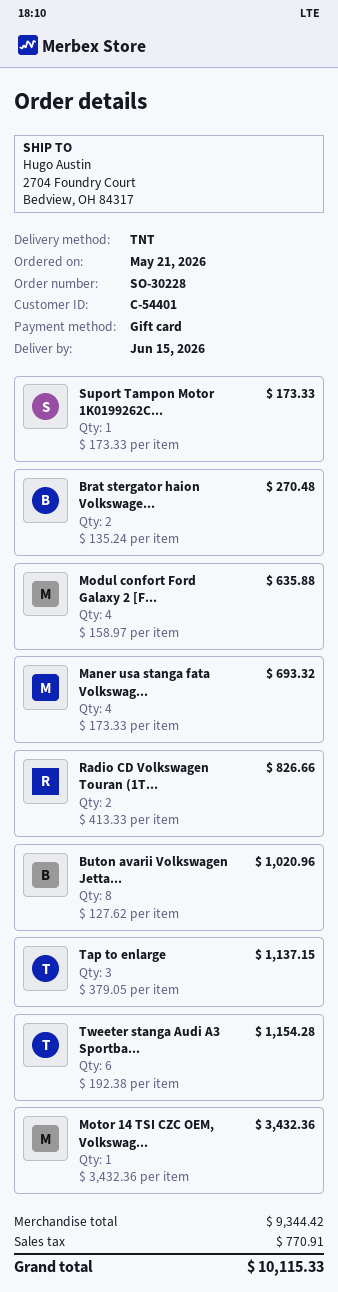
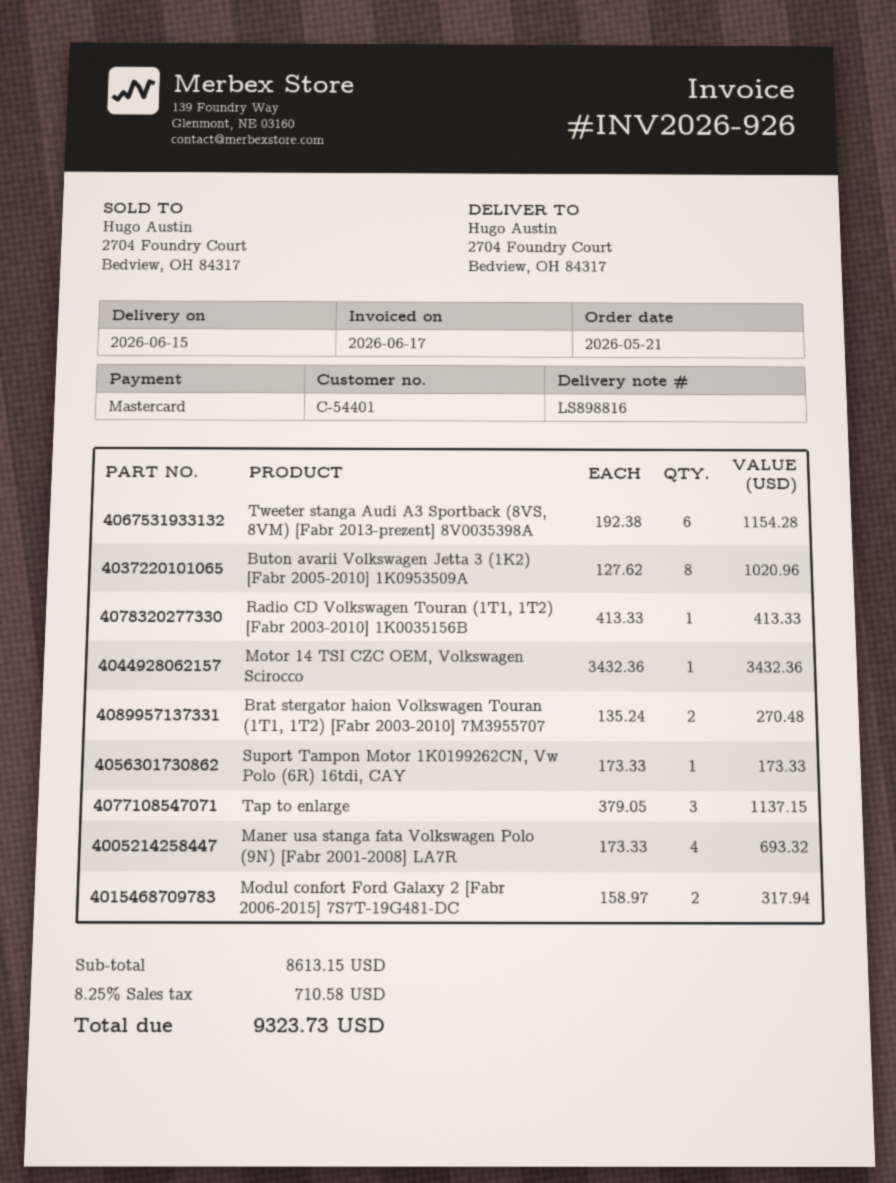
payment method: gift card -> Mastercard
Modul confort Ford Galaxy 2 [F...: 4 x 158.97 = 635.88 -> 2 x 158.97 = 317.94
Radio CD Volkswagen Touran (1T...: 2 x 413.33 = 826.66 -> 1 x 413.33 = 413.33
subtotal: 9344.42 -> 8613.15
tax: 770.91 -> 710.58
total: 10115.33 -> 9323.73

